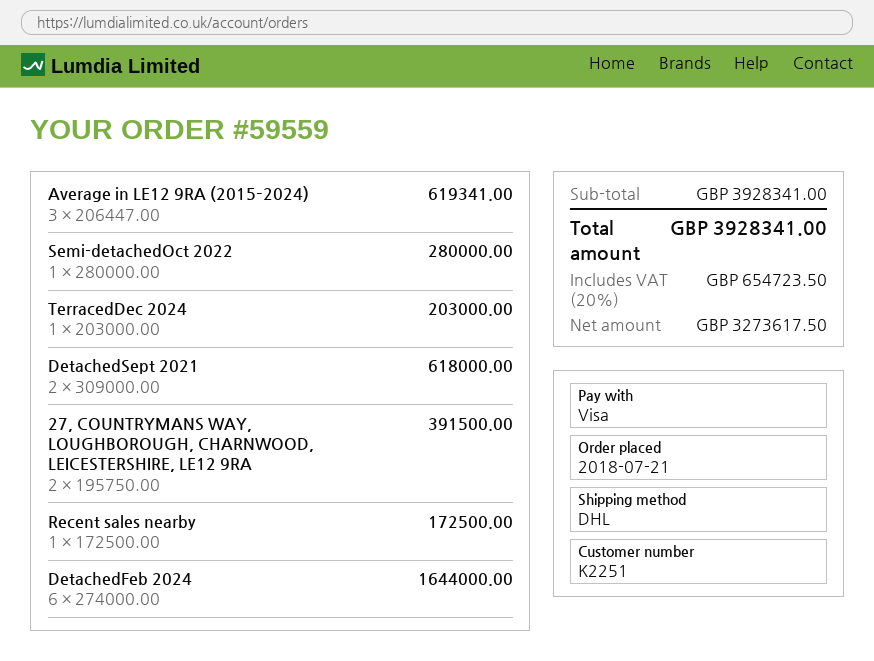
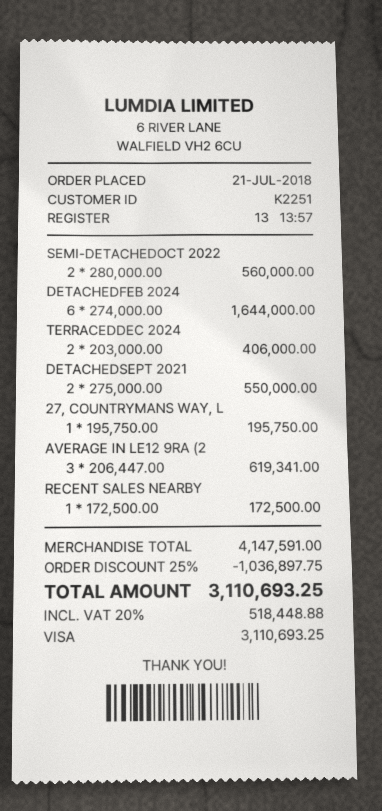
Semi-detachedOct 2022: 1 x 280000.00 = 280000.00 -> 2 x 280000.00 = 560000.00
TerracedDec 2024: 1 x 203000.00 = 203000.00 -> 2 x 203000.00 = 406000.00
DetachedSept 2021: 2 x 309000.00 = 618000.00 -> 2 x 275000.00 = 550000.00
27, COUNTRYMANS WAY, LOUGHBOROUGH, CHARNWOOD, LEICESTERSHIRE, LE12 9RA: 2 x 195750.00 = 391500.00 -> 1 x 195750.00 = 195750.00
subtotal: 3928341.00 -> 4147591.00
discount: none -> 25% = 1036897.75
tax: 20% = 654723.50 -> 20% = 518448.88
total: 3928341.00 -> 3110693.25

